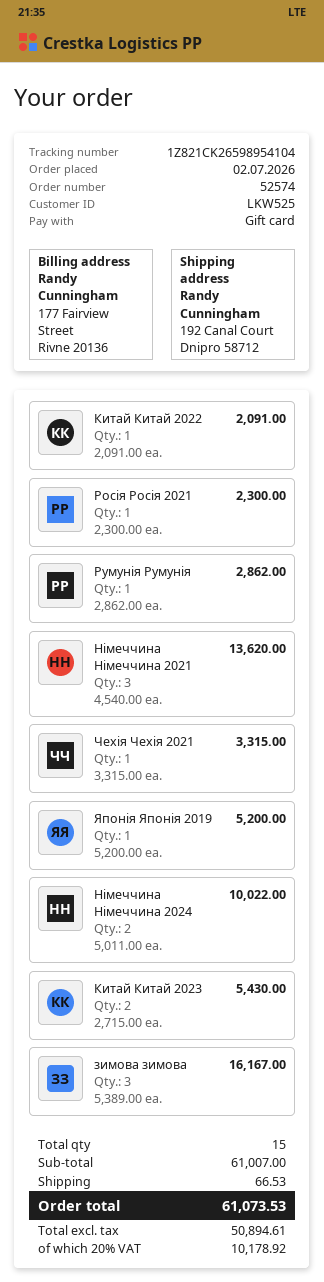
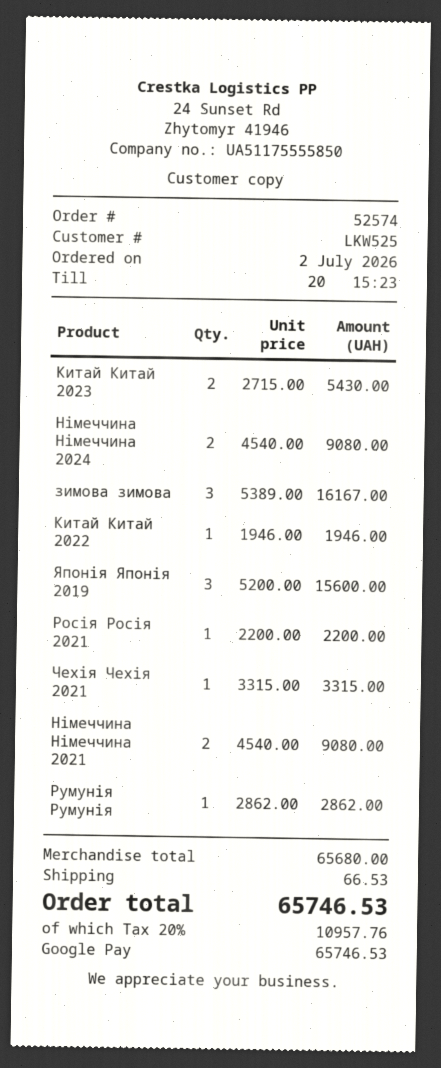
payment method: gift card -> Google Pay
Китай Китай 2022: 1 x 2091.00 = 2091.00 -> 1 x 1946.00 = 1946.00
Росія Росія 2021: 1 x 2300.00 = 2300.00 -> 1 x 2200.00 = 2200.00
Німеччина Німеччина 2021: 3 x 4540.00 = 13620.00 -> 2 x 4540.00 = 9080.00
Японія Японія 2019: 1 x 5200.00 = 5200.00 -> 3 x 5200.00 = 15600.00
Німеччина Німеччина 2024: 2 x 5011.00 = 10022.00 -> 2 x 4540.00 = 9080.00
subtotal: 61007.00 -> 65680.00
tax: 20% = 10178.92 -> 20% = 10957.76
total: 61073.53 -> 65746.53

